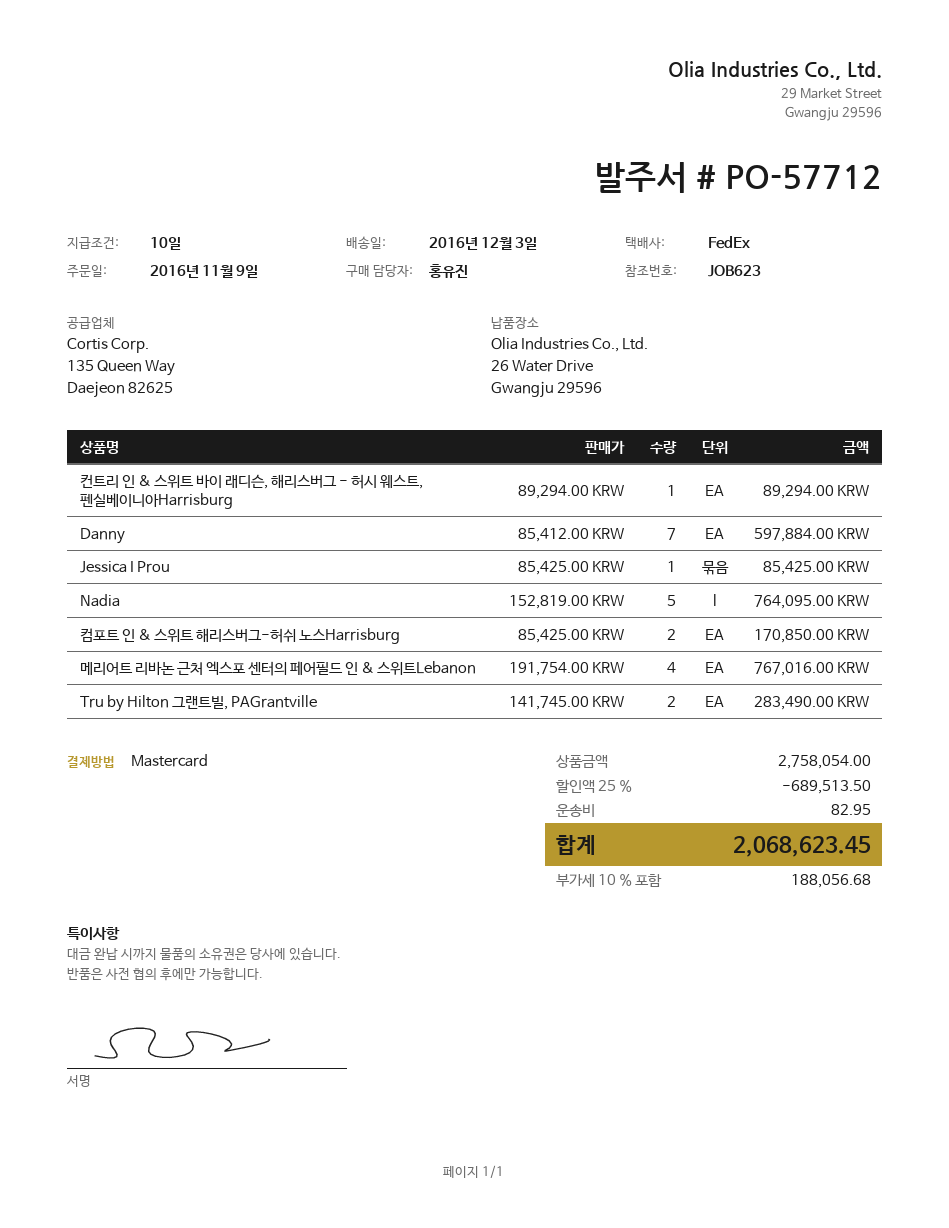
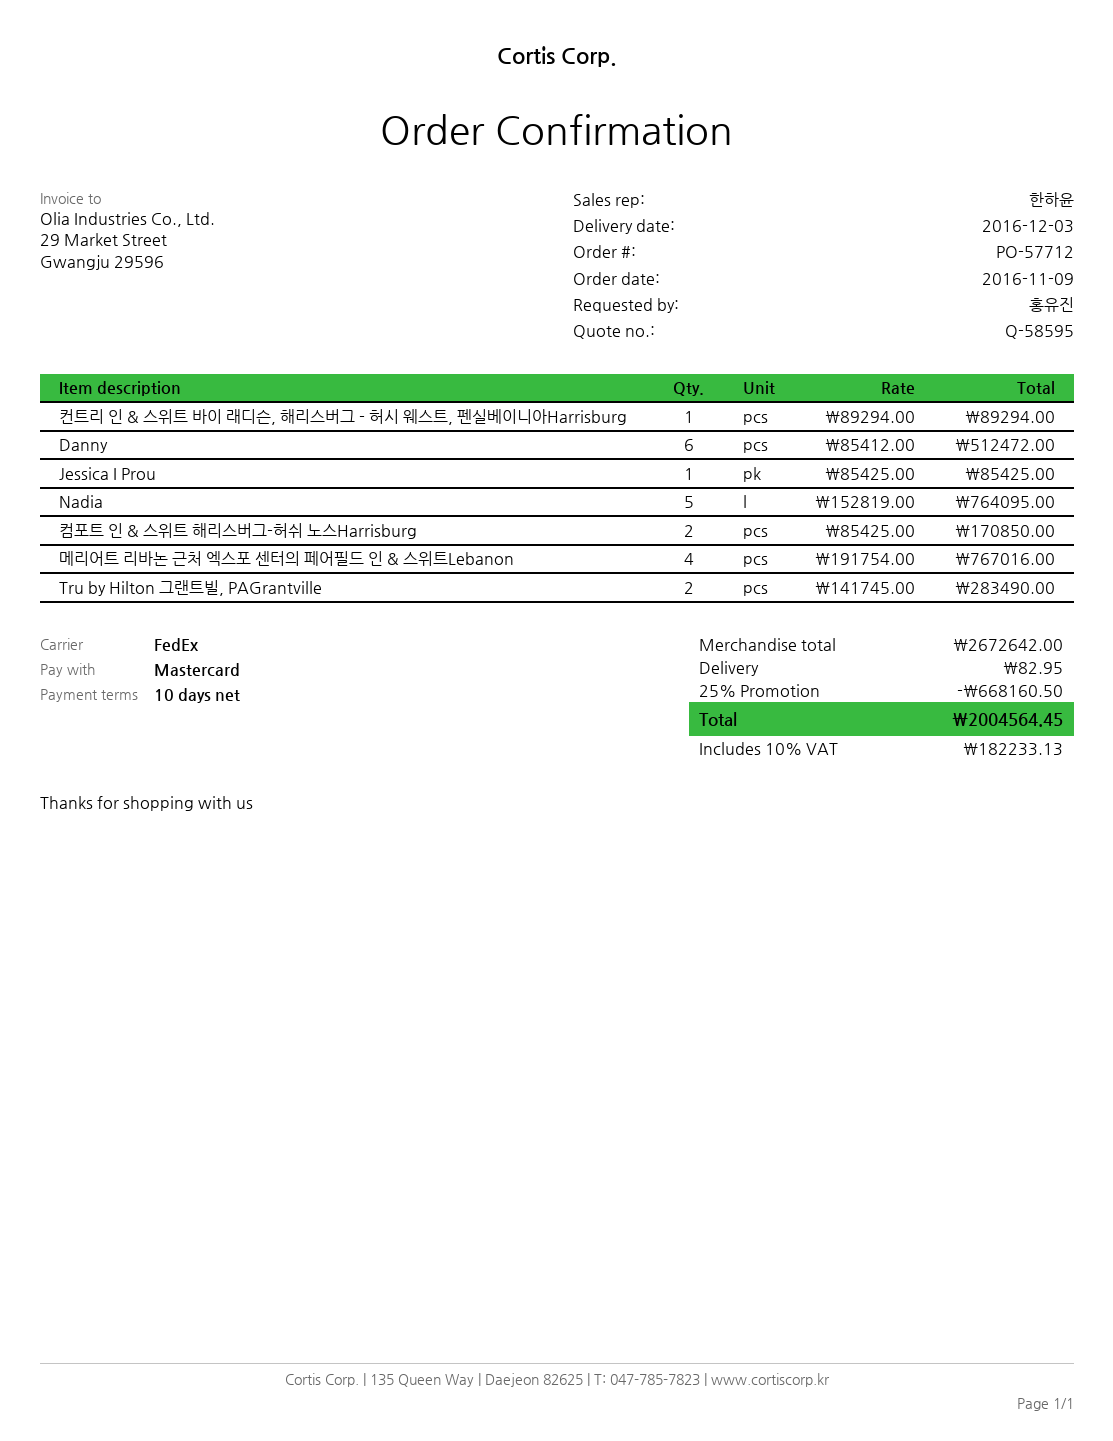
Danny: 7 x 85412.00 = 597884.00 -> 6 x 85412.00 = 512472.00
subtotal: 2758054.00 -> 2672642.00
discount: 25% = 689513.50 -> 25% = 668160.50
tax: 10% = 188056.68 -> 10% = 182233.13
total: 2068623.45 -> 2004564.45

